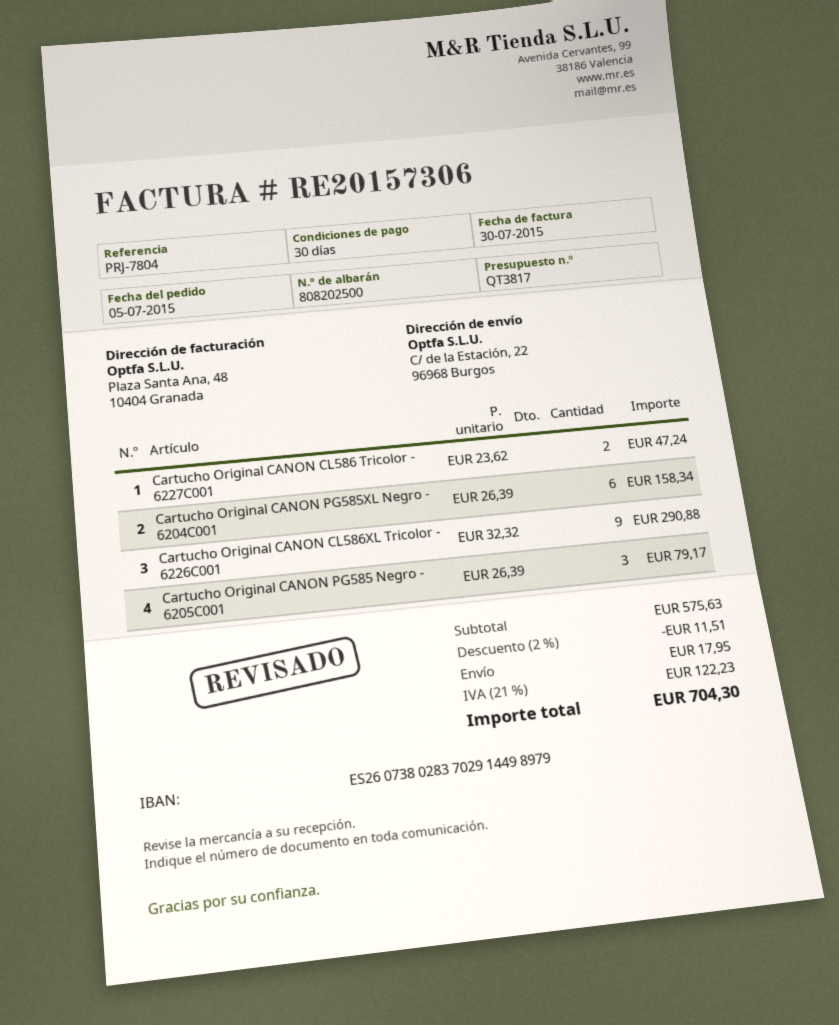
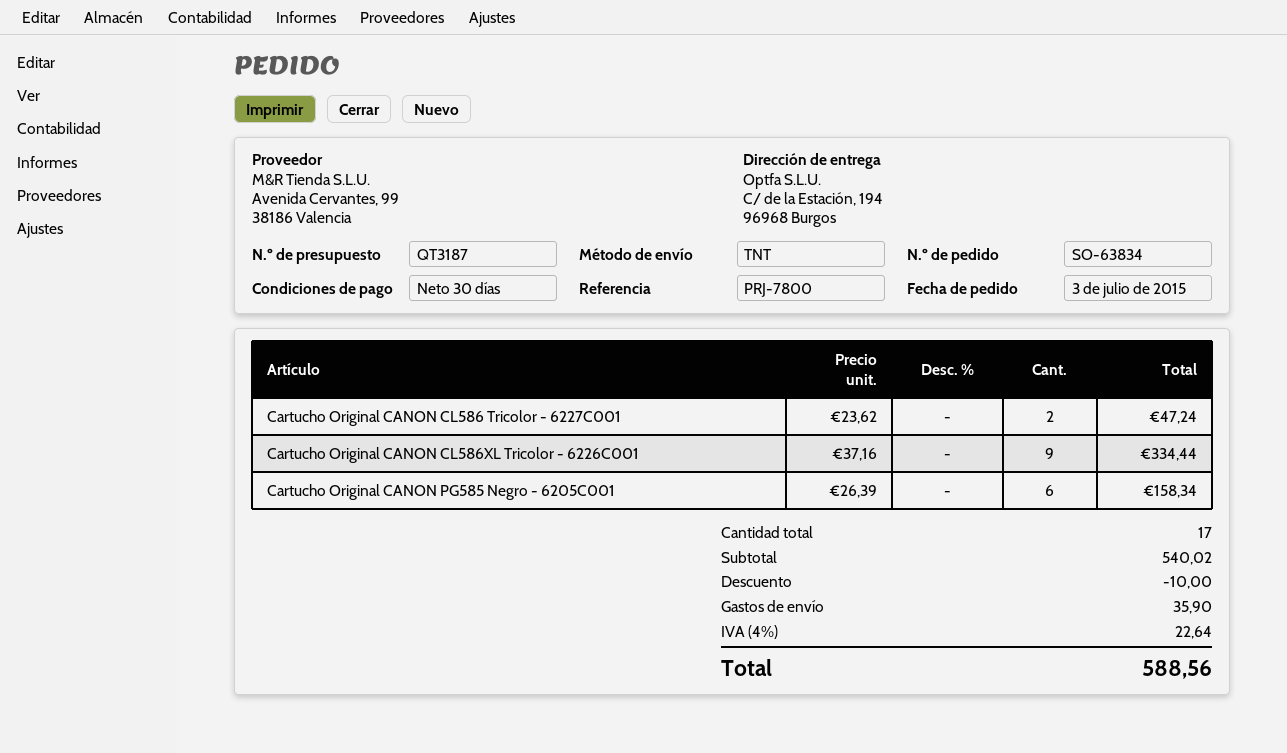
quote number: QT3817 -> QT3187
order date: 2015-07-05 -> 2015-07-03
reference: PRJ-7804 -> PRJ-7800
ship to: C/ de la Estación, 22, 96968 Burgos -> C/ de la Estación, 194, 96968 Burgos
Cartucho Original CANON PG585XL Negro - 6204C001: 6 x 26.39 = 158.34 -> none
Cartucho Original CANON CL586XL Tricolor - 6226C001: 9 x 32.32 = 290.88 -> 9 x 37.16 = 334.44
Cartucho Original CANON PG585 Negro - 6205C001: 3 x 26.39 = 79.17 -> 6 x 26.39 = 158.34
subtotal: 575.63 -> 540.02
discount: 11.51 -> 10.00
shipping: 17.95 -> 35.90
tax: 21% = 122.23 -> 4% = 22.64
total: 704.30 -> 588.56

